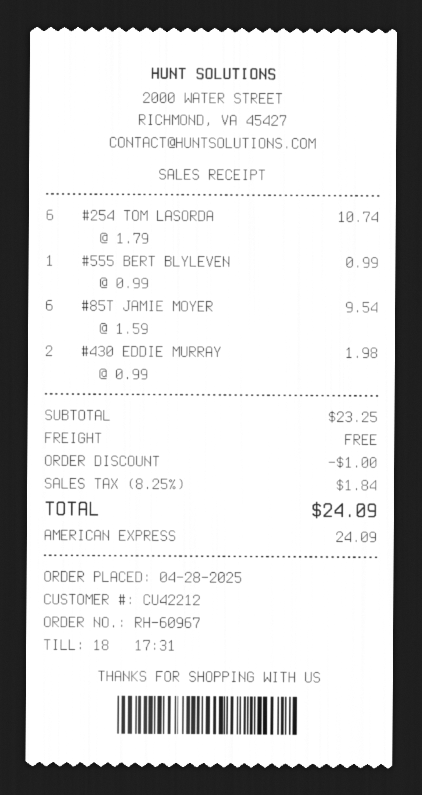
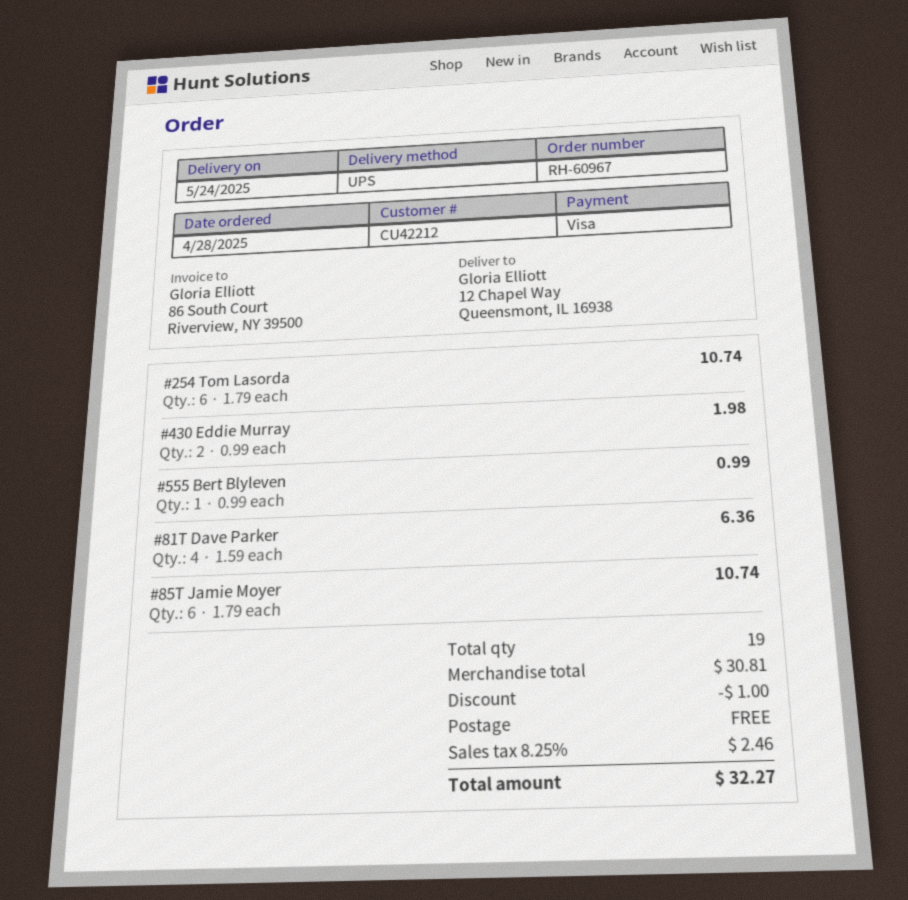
payment method: American Express -> Visa
#85T JAMIE MOYER: 6 x 1.59 = 9.54 -> 6 x 1.79 = 10.74
#81T Dave Parker: none -> 4 x 1.59 = 6.36
subtotal: 23.25 -> 30.81
tax: 8.25% = 1.84 -> 8.25% = 2.46
total: 24.09 -> 32.27

